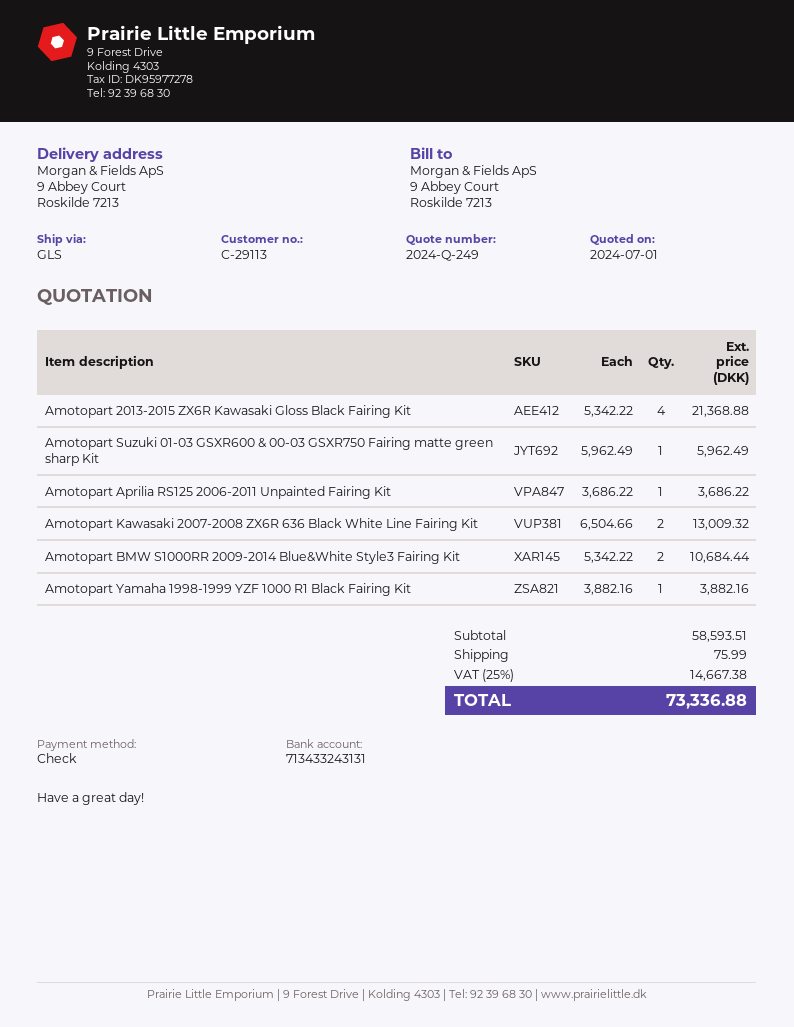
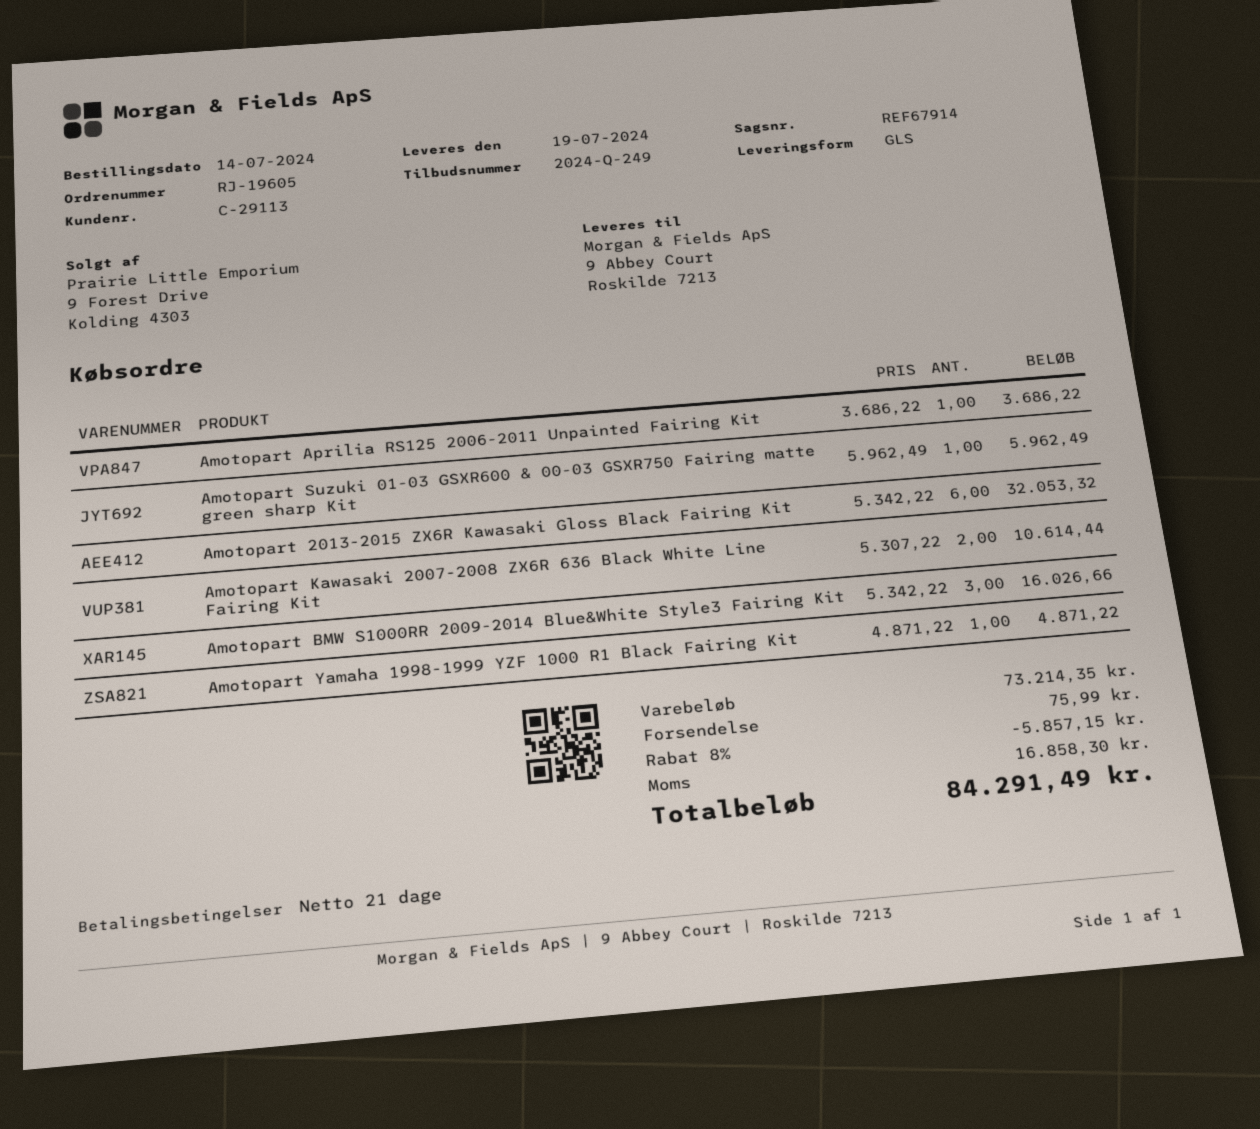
Amotopart 2013-2015 ZX6R Kawasaki Gloss Black Fairing Kit: 4 x 5342.22 = 21368.88 -> 6 x 5342.22 = 32053.32
Amotopart Kawasaki 2007-2008 ZX6R 636 Black White Line Fairing Kit: 2 x 6504.66 = 13009.32 -> 2 x 5307.22 = 10614.44
Amotopart BMW S1000RR 2009-2014 Blue&White Style3 Fairing Kit: 2 x 5342.22 = 10684.44 -> 3 x 5342.22 = 16026.66
Amotopart Yamaha 1998-1999 YZF 1000 R1 Black Fairing Kit: 1 x 3882.16 = 3882.16 -> 1 x 4871.22 = 4871.22
subtotal: 58593.51 -> 73214.35
discount: none -> 8% = 5857.15
tax: 14667.38 -> 16858.30
total: 73336.88 -> 84291.49

